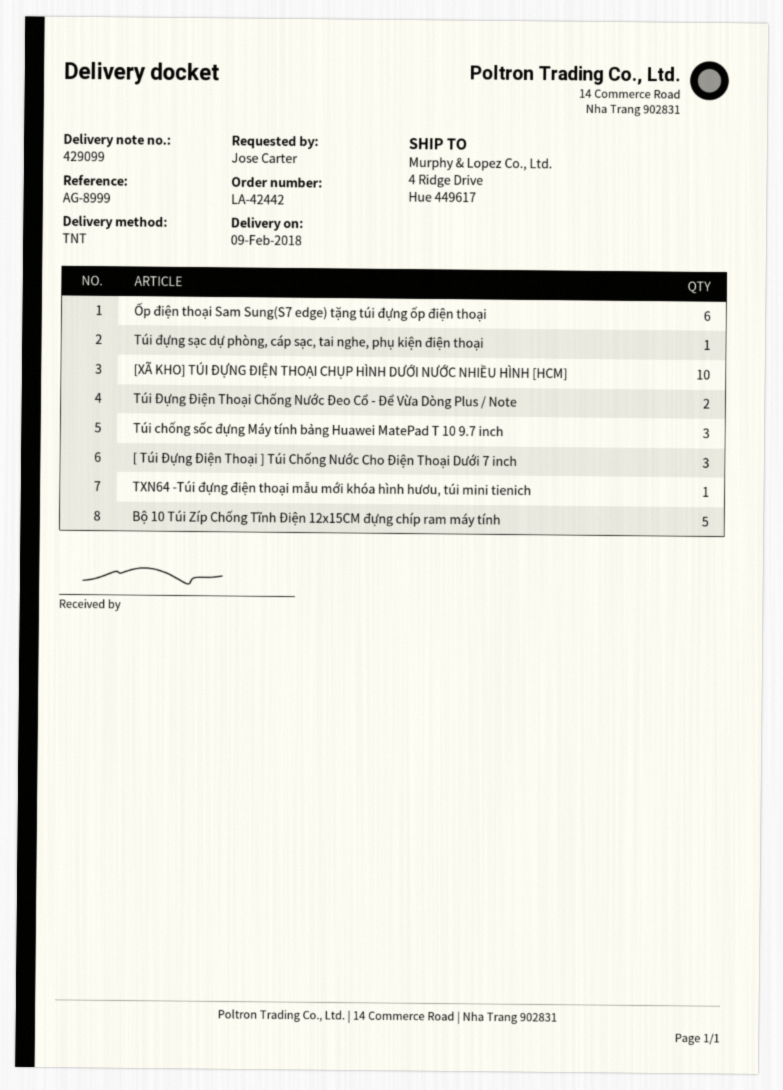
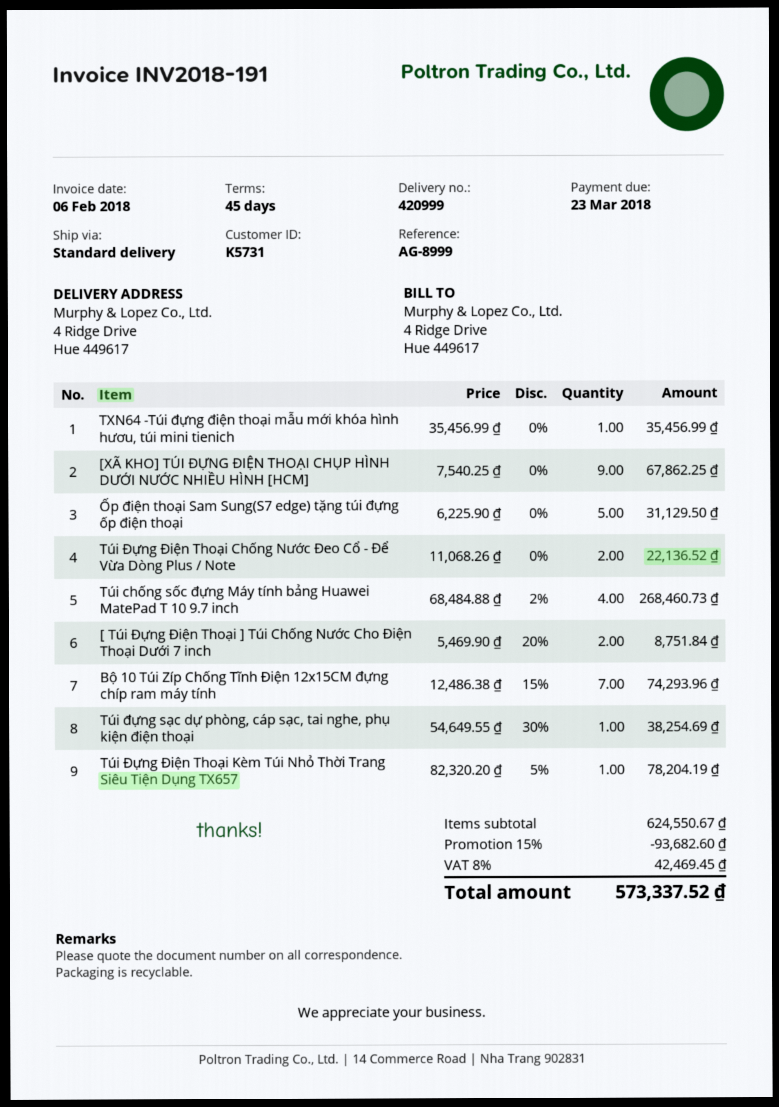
delivery note number: 429099 -> 420999
shipping method: TNT -> standard
Ốp điện thoại Sam Sung(S7 edge) tặng túi đựng ốp điện thoại: 6 -> 5
[XÃ KHO] TÚI ĐỰNG ĐIỆN THOẠI CHỤP HÌNH DƯỚI NƯỚC NHIỀU HÌNH [HCM]: 10 -> 9
Túi chống sốc đựng Máy tính bảng Huawei MatePad T 10 9.7 inch: 3 -> 4
[ Túi Đựng Điện Thoại ] Túi Chống Nước Cho Điện Thoại Dưới 7 inch: 3 -> 2
Bộ 10 Túi Zíp Chống Tĩnh Điện 12x15CM đựng chíp ram máy tính: 5 -> 7
Túi Đựng Điện Thoại Kèm Túi Nhỏ Thời Trang Siêu Tiện Dụng TX657: none -> 1

